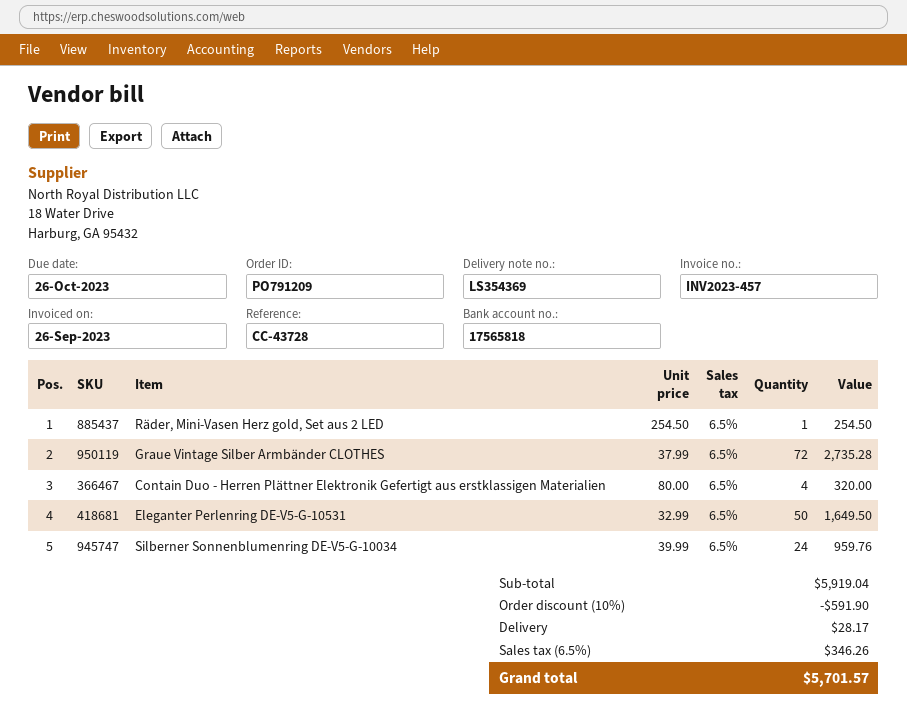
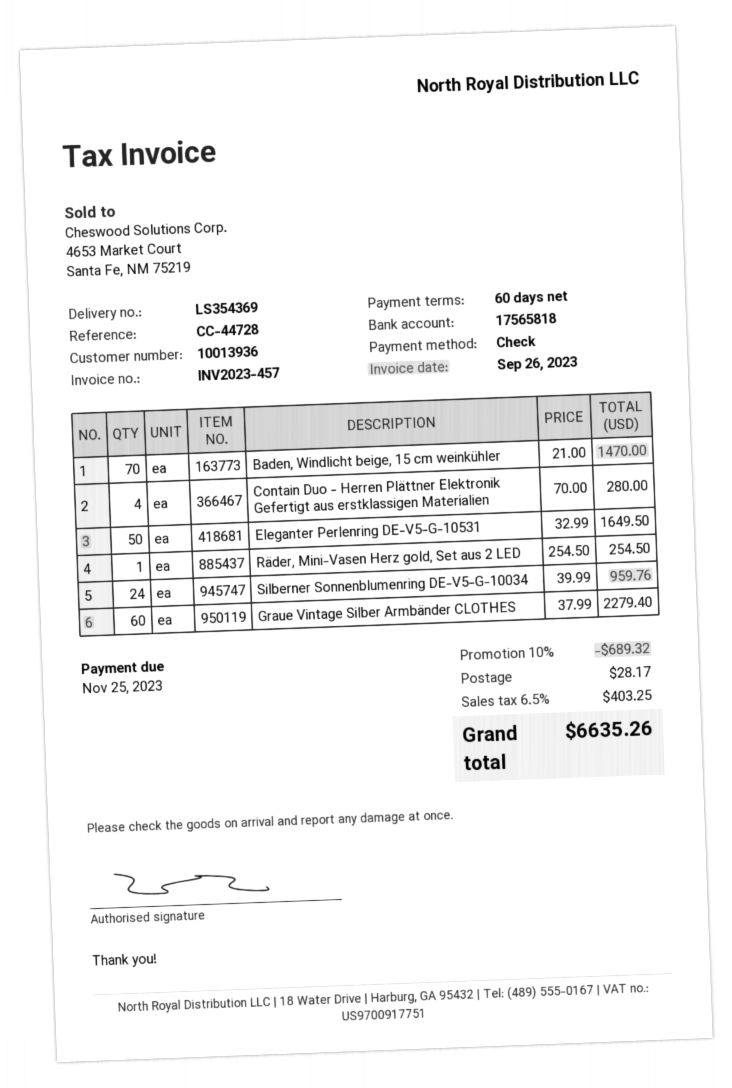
due date: 2023-10-26 -> 2023-11-25
reference: CC-43728 -> CC-44728
Graue Vintage Silber Armbänder CLOTHES: 72 x 37.99 = 2735.28 -> 60 x 37.99 = 2279.40
Contain Duo - Herren Plättner Elektronik Gefertigt aus erstklassigen Materialien: 4 x 80.00 = 320.00 -> 4 x 70.00 = 280.00
Baden, Windlicht beige, 15 cm weinkühler: none -> 70 x 21.00 = 1470.00
discount: 10% = 591.90 -> 10% = 689.32
tax: 6.5% = 346.26 -> 6.5% = 403.25
total: 5701.57 -> 6635.26

